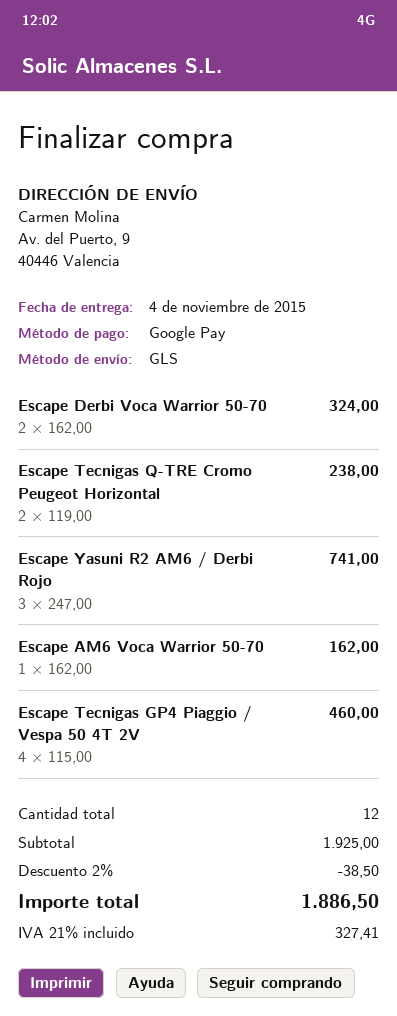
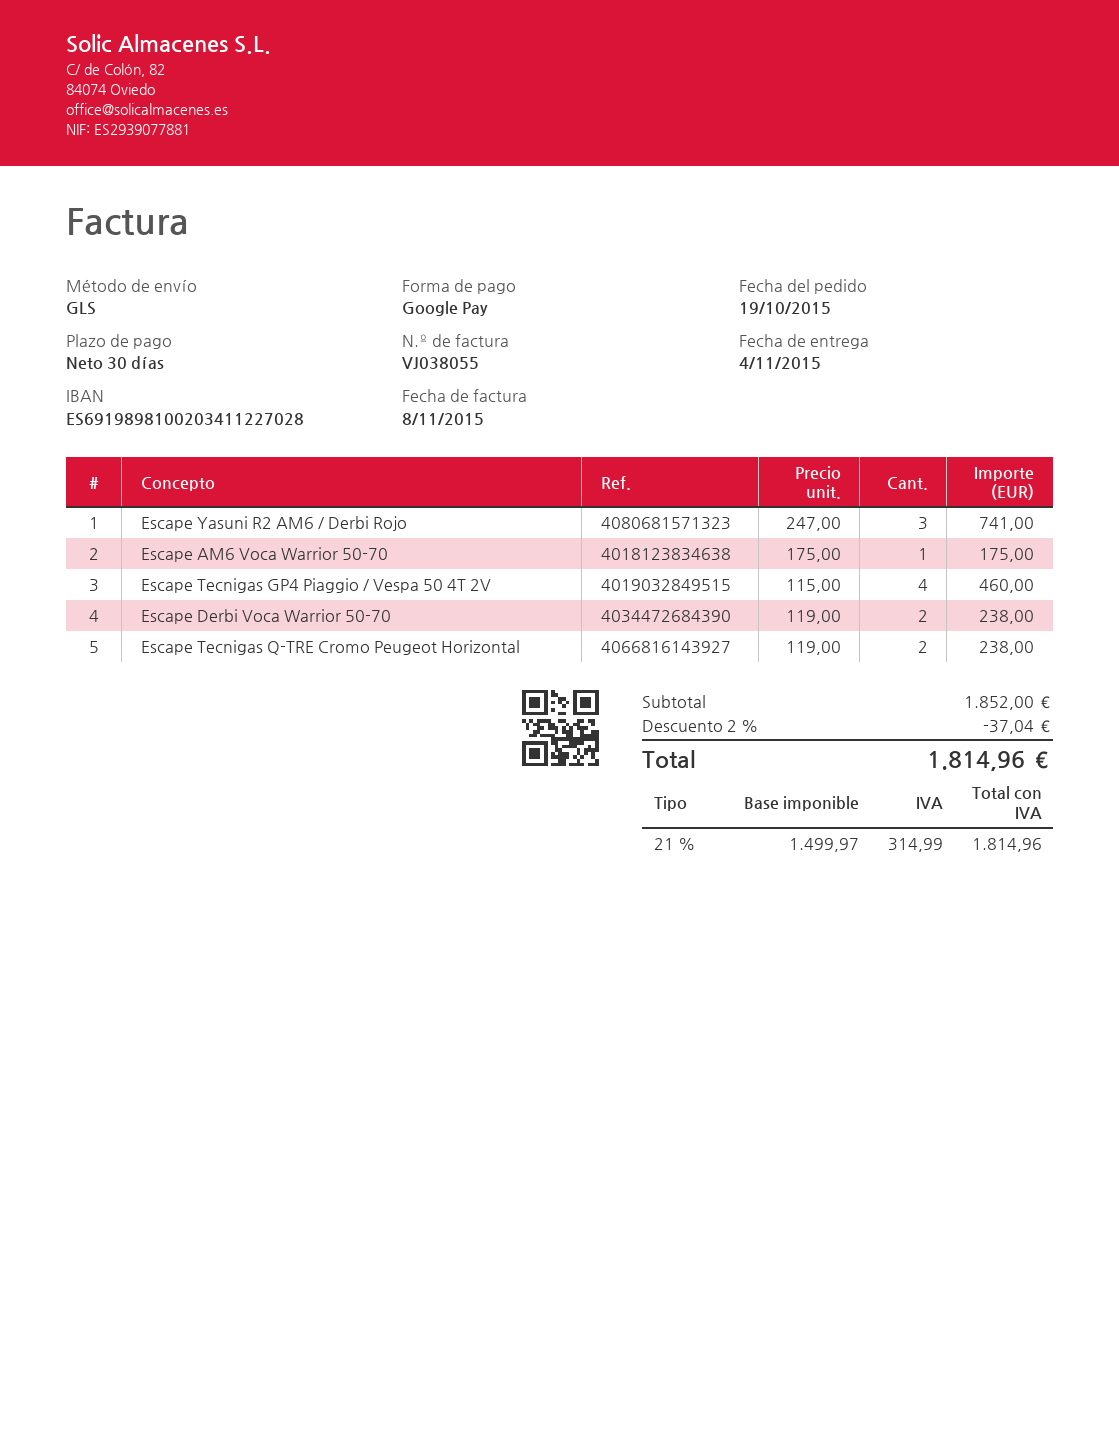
Escape Derbi Voca Warrior 50-70: 2 x 162.00 = 324.00 -> 2 x 119.00 = 238.00
Escape AM6 Voca Warrior 50-70: 1 x 162.00 = 162.00 -> 1 x 175.00 = 175.00
subtotal: 1925.00 -> 1852.00
discount: 2% = 38.50 -> 2% = 37.04
tax: 21% = 327.41 -> 21% = 314.99
total: 1886.50 -> 1814.96

